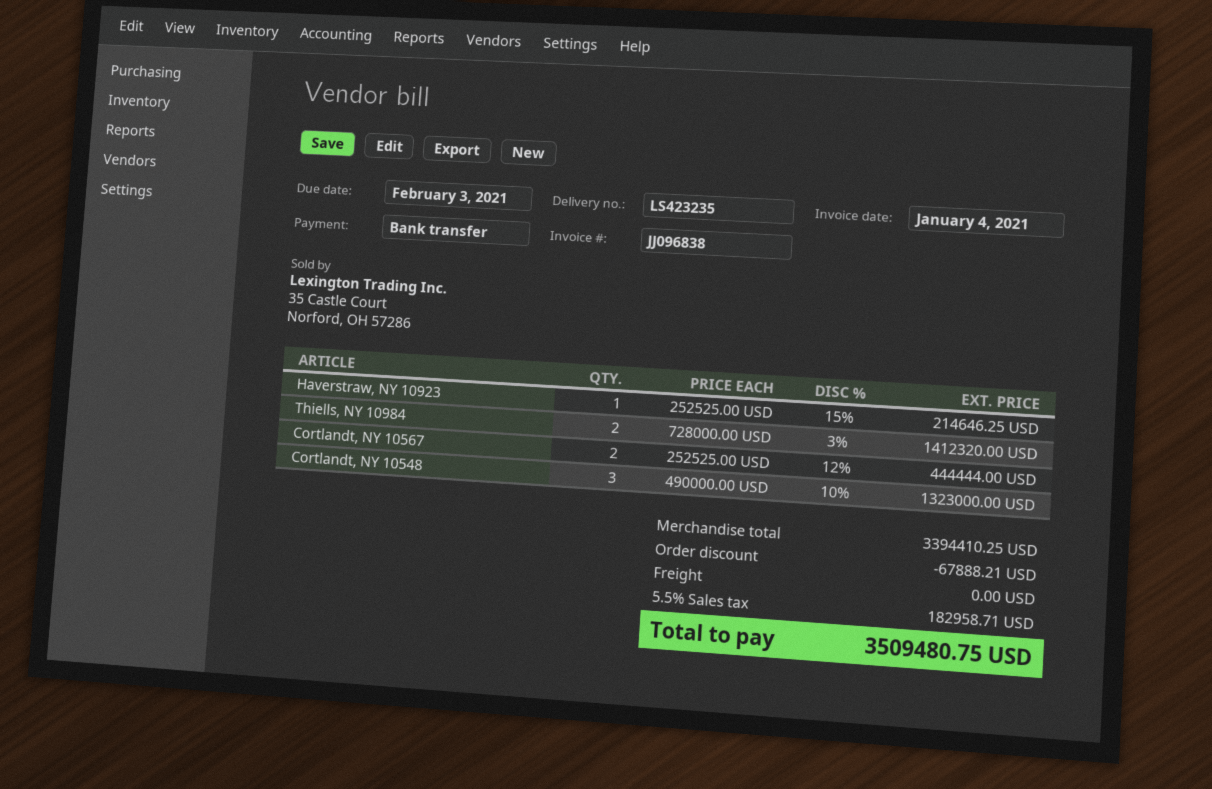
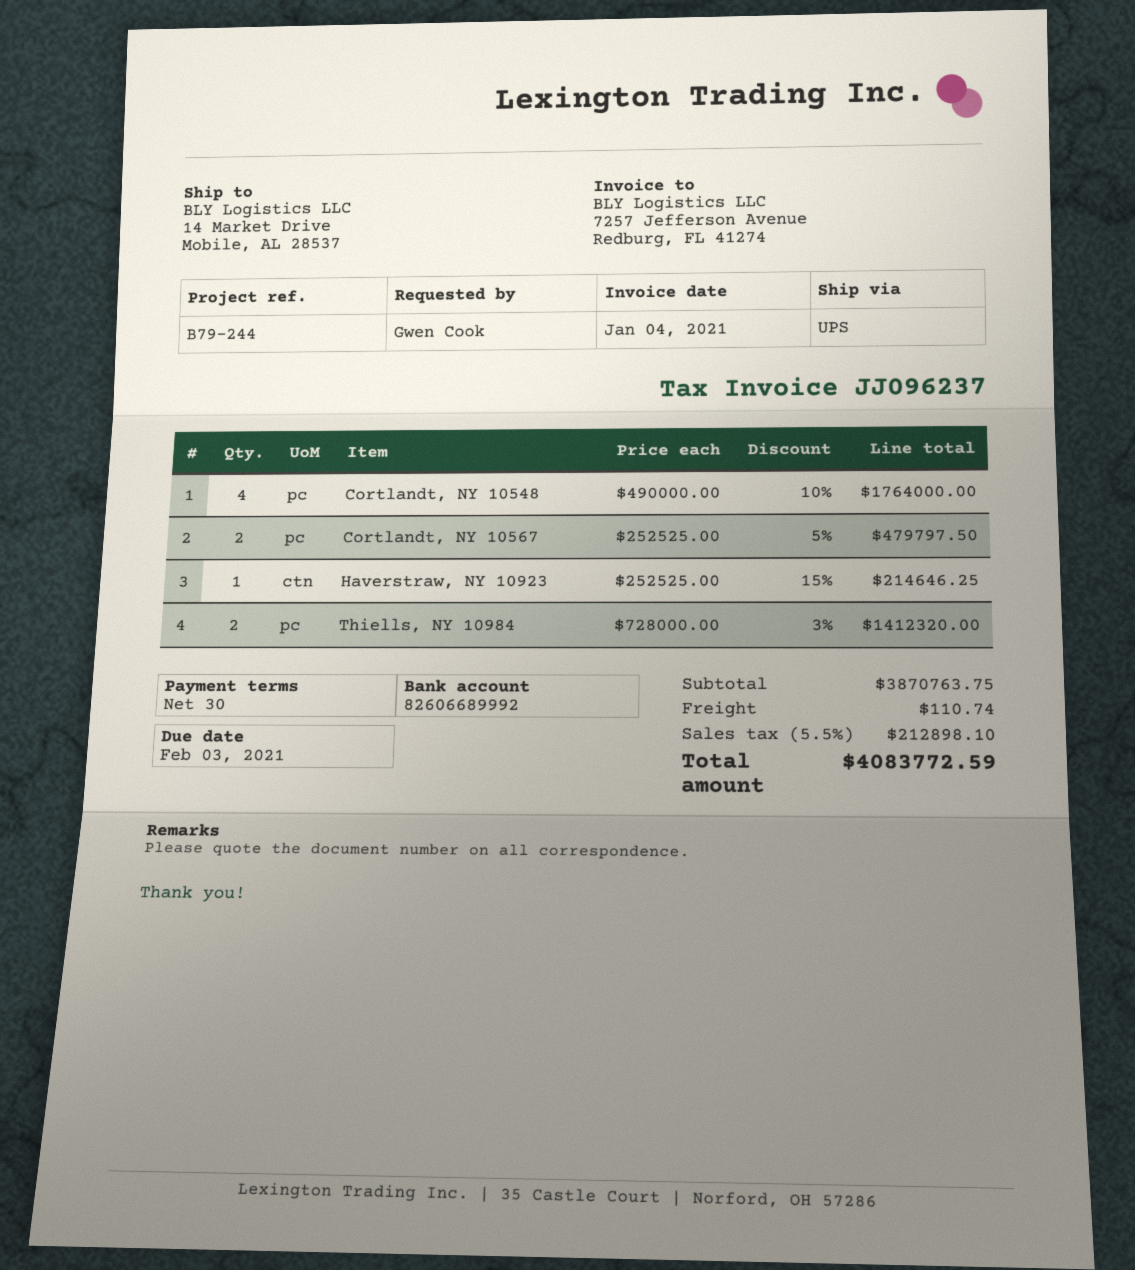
invoice number: JJ096838 -> JJ096237
Cortlandt, NY 10567: 2 x 252525.00 - 12% = 444444.00 -> 2 x 252525.00 - 5% = 479797.50
Cortlandt, NY 10548: 3 x 490000.00 - 10% = 1323000.00 -> 4 x 490000.00 - 10% = 1764000.00
subtotal: 3394410.25 -> 3870763.75
discount: 67888.21 -> none
shipping: 0.00 -> 110.74
tax: 5.5% = 182958.71 -> 5.5% = 212898.10
total: 3509480.75 -> 4083772.59

